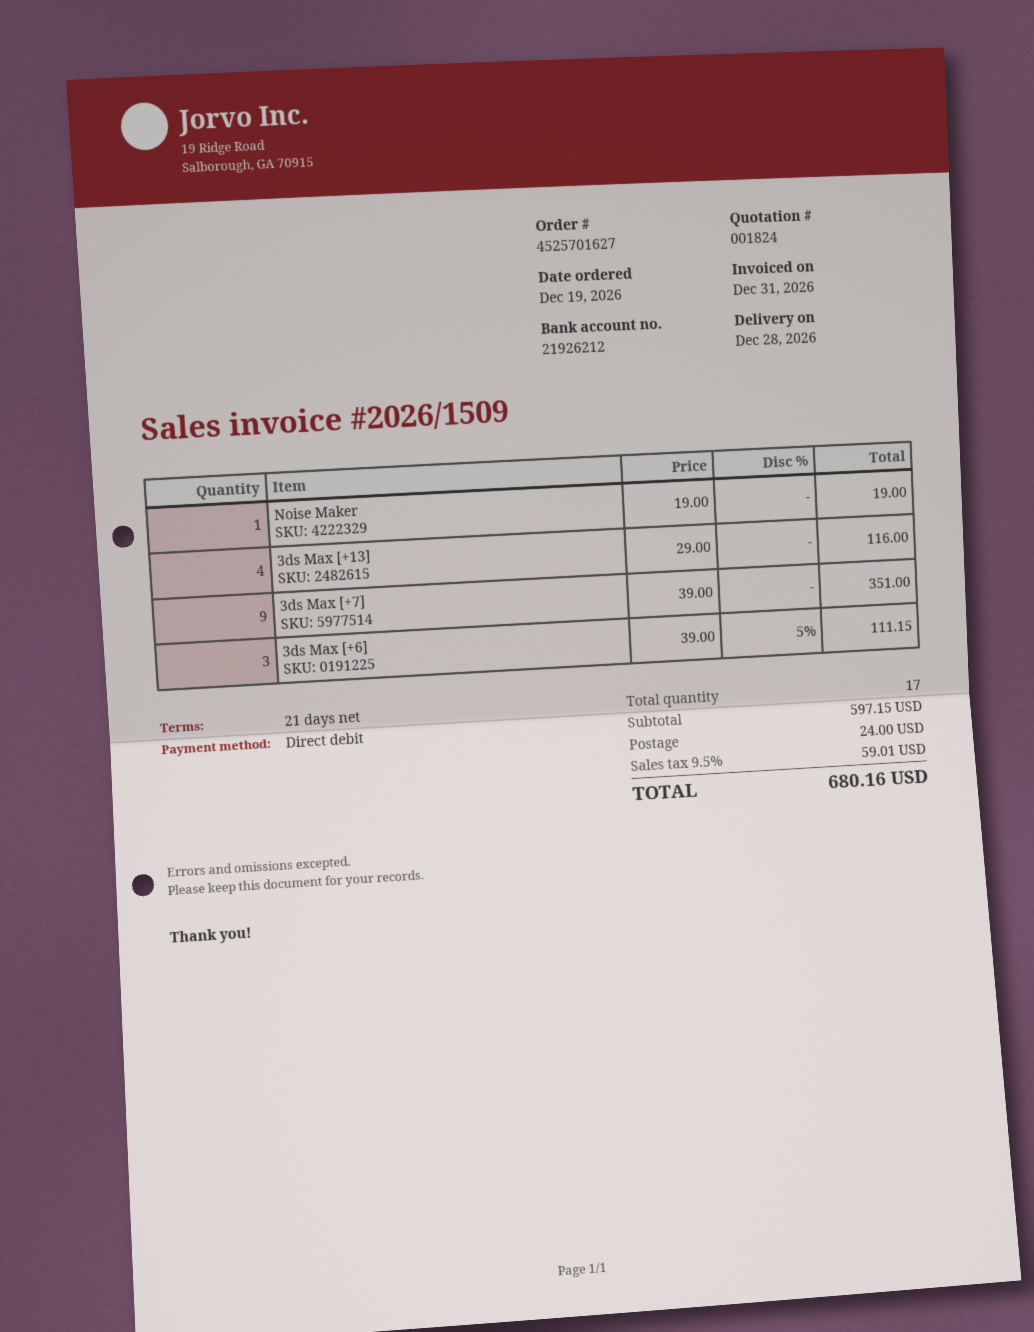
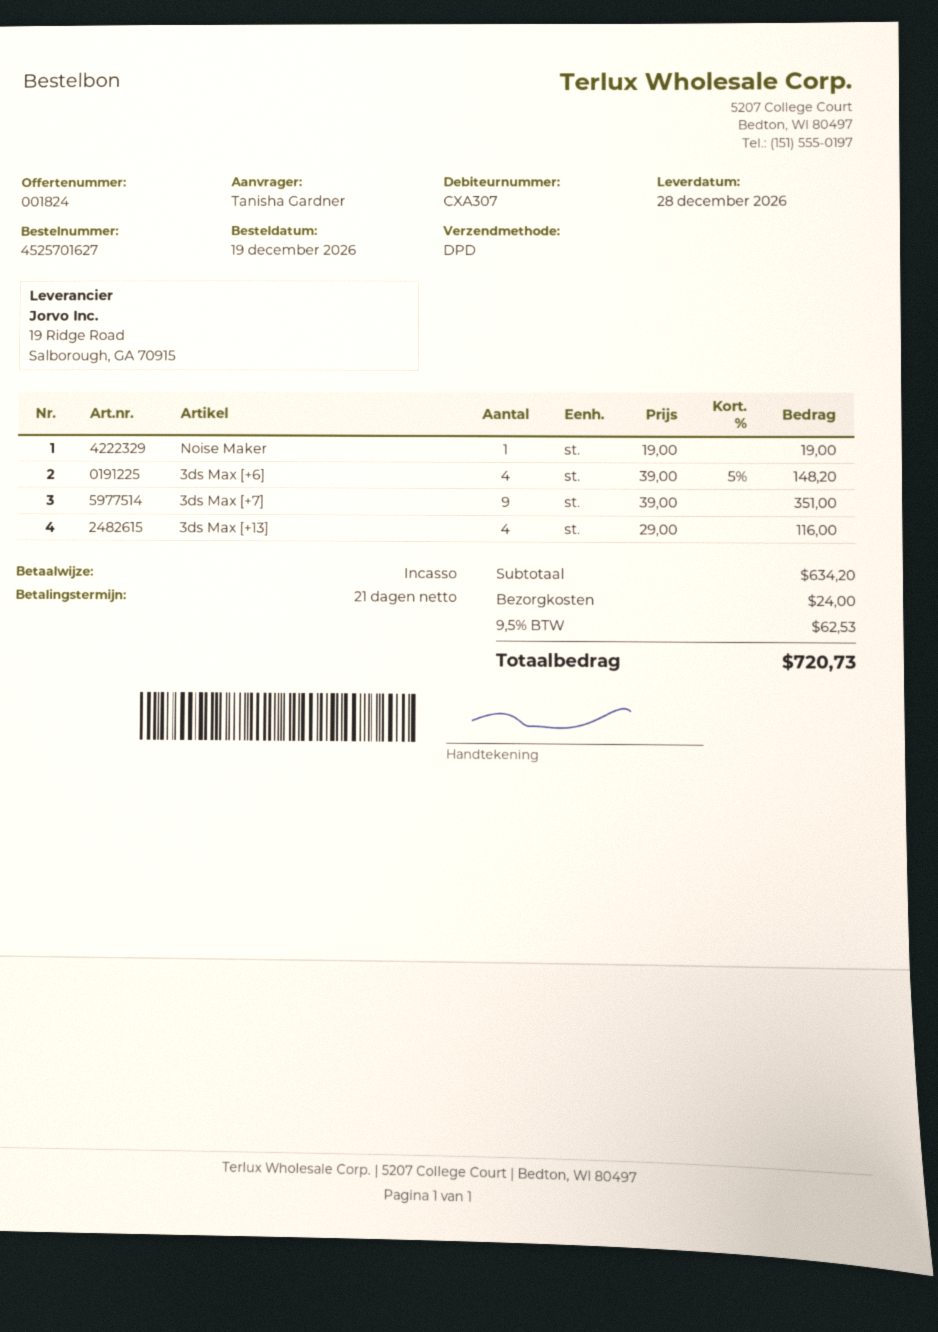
3ds Max [+6]: 3 x 39.00 - 5% = 111.15 -> 4 x 39.00 - 5% = 148.20
subtotal: 597.15 -> 634.20
tax: 9.5% = 59.01 -> 9.5% = 62.53
total: 680.16 -> 720.73

